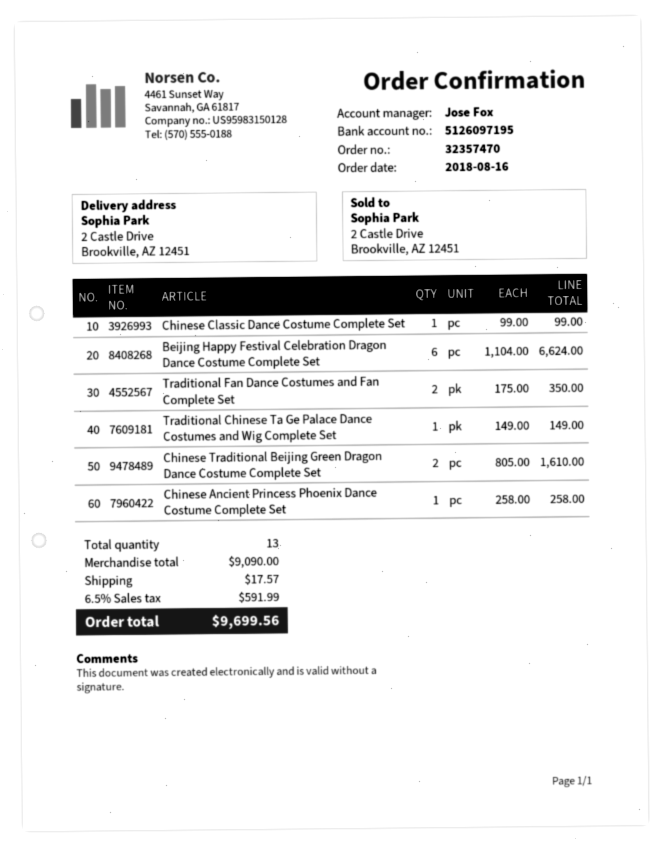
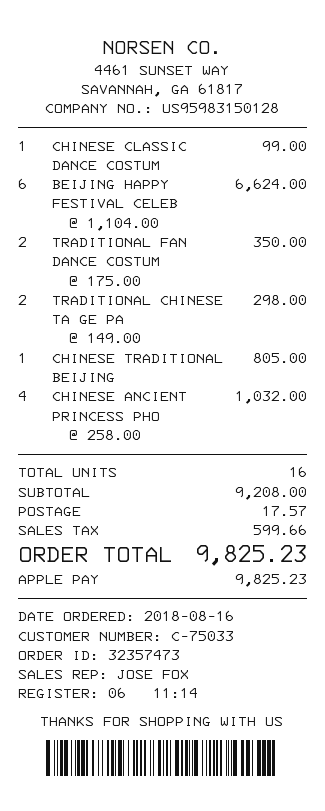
order number: 32357470 -> 32357473
Traditional Chinese Ta Ge Palace Dance Costumes and Wig Complete Set: 1 x 149.00 = 149.00 -> 2 x 149.00 = 298.00
Chinese Traditional Beijing Green Dragon Dance Costume Complete Set: 2 x 805.00 = 1610.00 -> 1 x 805.00 = 805.00
Chinese Ancient Princess Phoenix Dance Costume Complete Set: 1 x 258.00 = 258.00 -> 4 x 258.00 = 1032.00
total quantity: 13 -> 16
subtotal: 9090.00 -> 9208.00
tax: 591.99 -> 599.66
total: 9699.56 -> 9825.23

